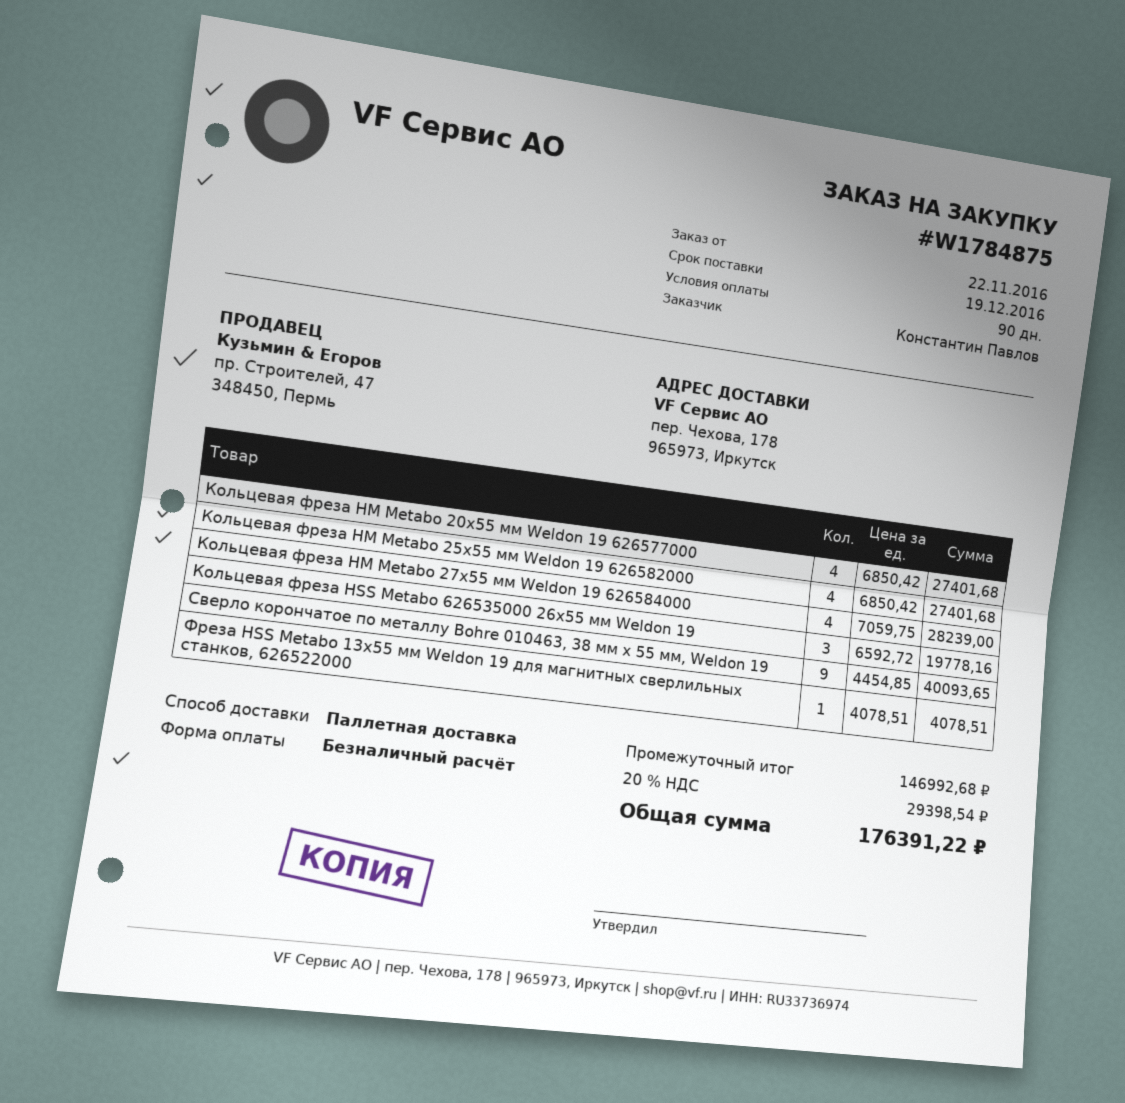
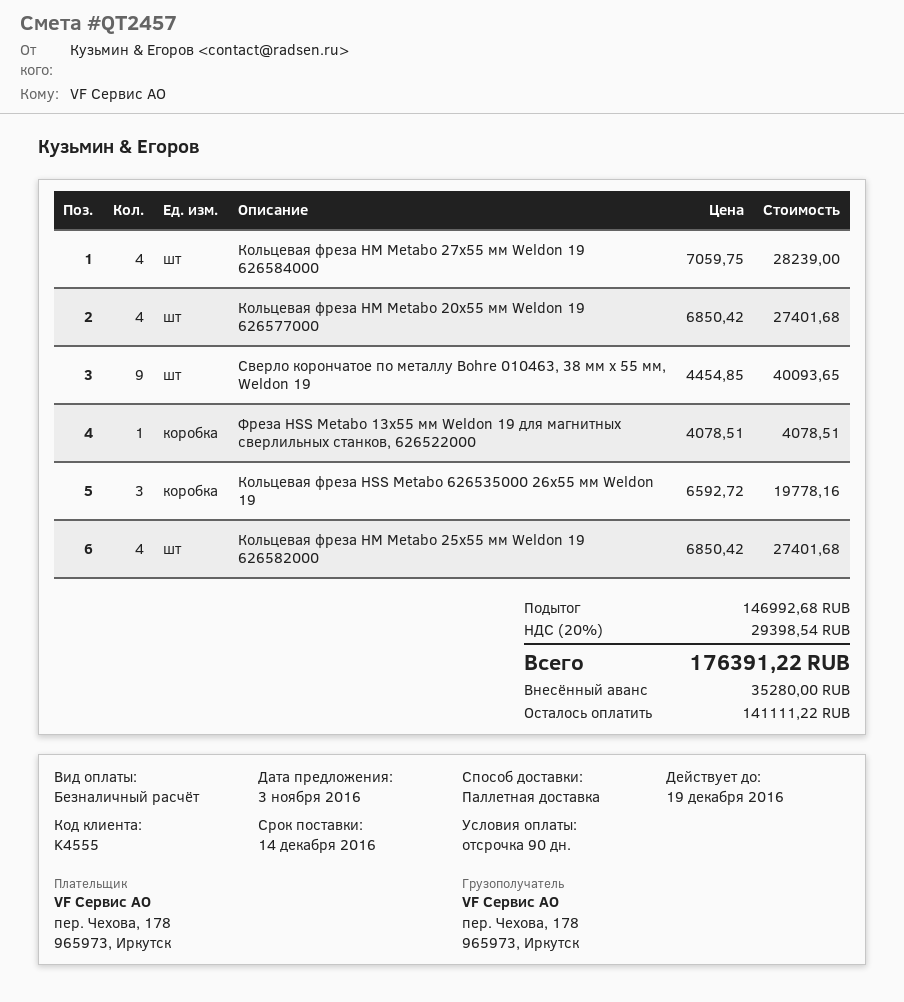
delivery date: 2016-12-19 -> 2016-12-14

